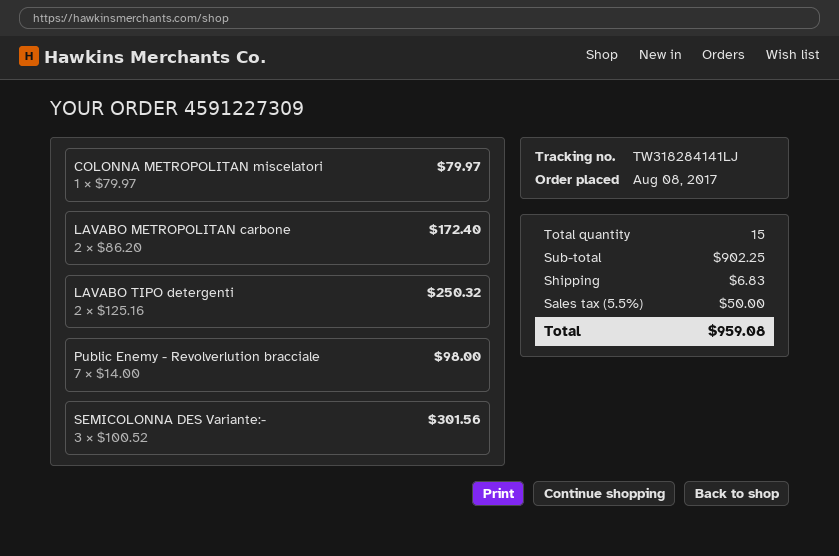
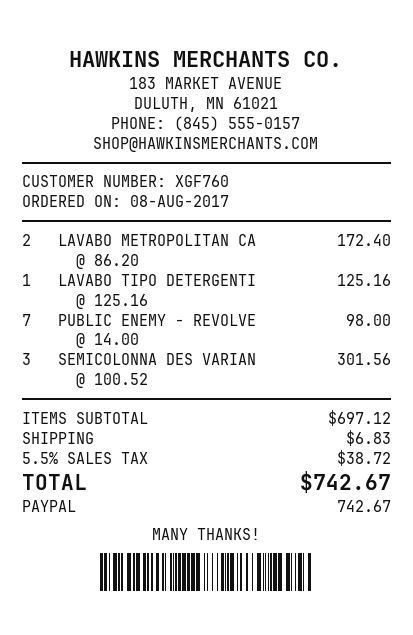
COLONNA METROPOLITAN miscelatori: 1 x 79.97 = 79.97 -> none
LAVABO TIPO detergenti: 2 x 125.16 = 250.32 -> 1 x 125.16 = 125.16
subtotal: 902.25 -> 697.12
tax: 5.5% = 50.00 -> 5.5% = 38.72
total: 959.08 -> 742.67

